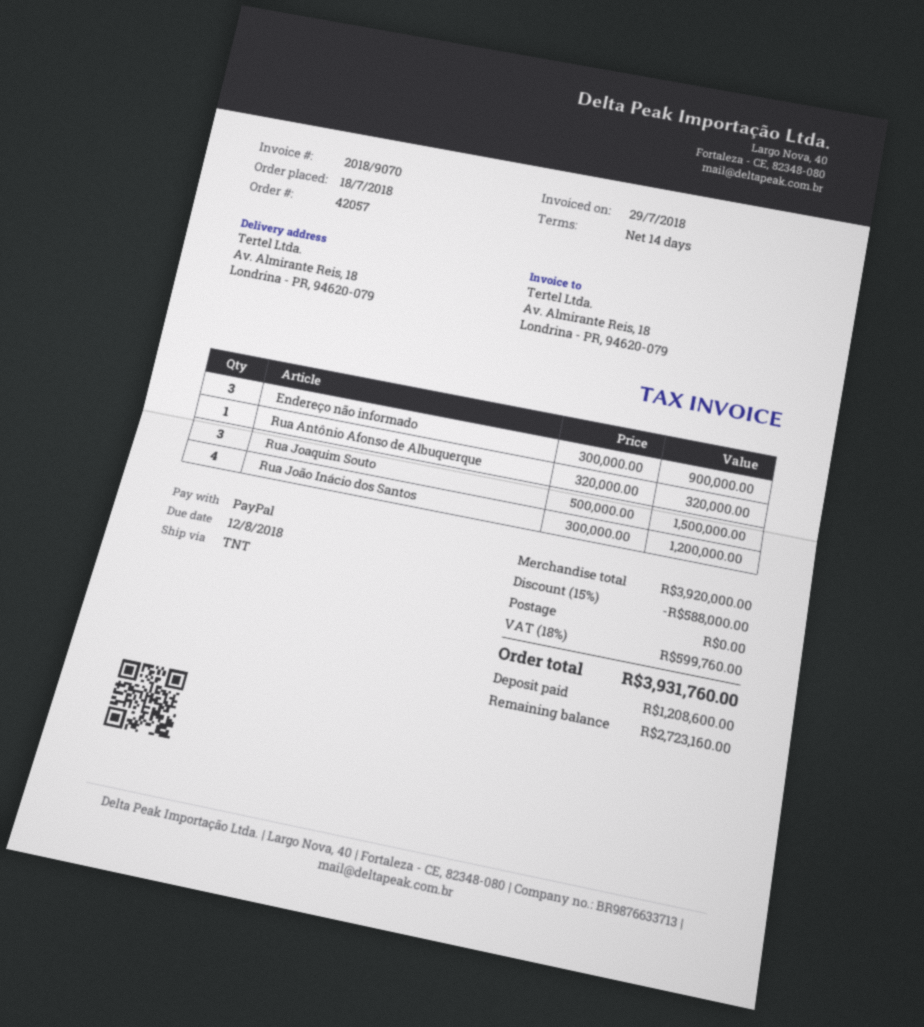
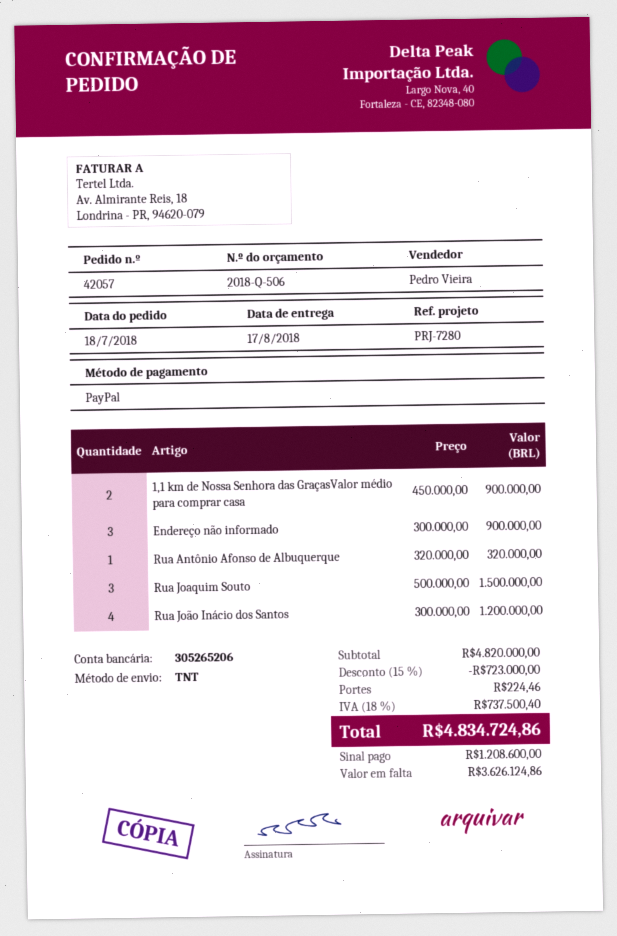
1,1 km de Nossa Senhora das GraçasValor médio para comprar casa: none -> 2 x 450000.00 = 900000.00
subtotal: 3920000.00 -> 4820000.00
discount: 15% = 588000.00 -> 15% = 723000.00
shipping: 0.00 -> 224.46
tax: 18% = 599760.00 -> 18% = 737500.40
total: 3931760.00 -> 4834724.86
balance: 2723160.00 -> 3626124.86

